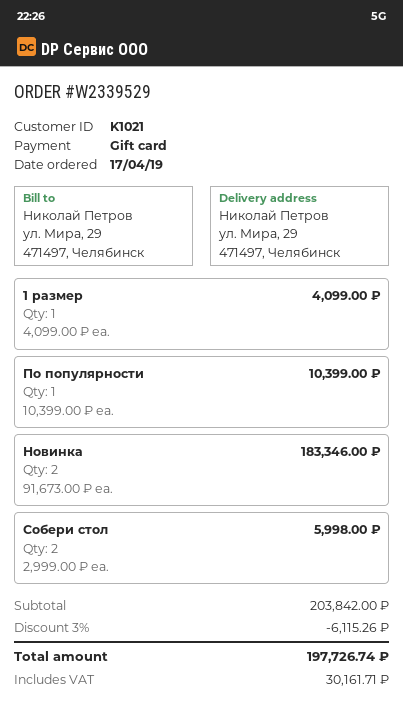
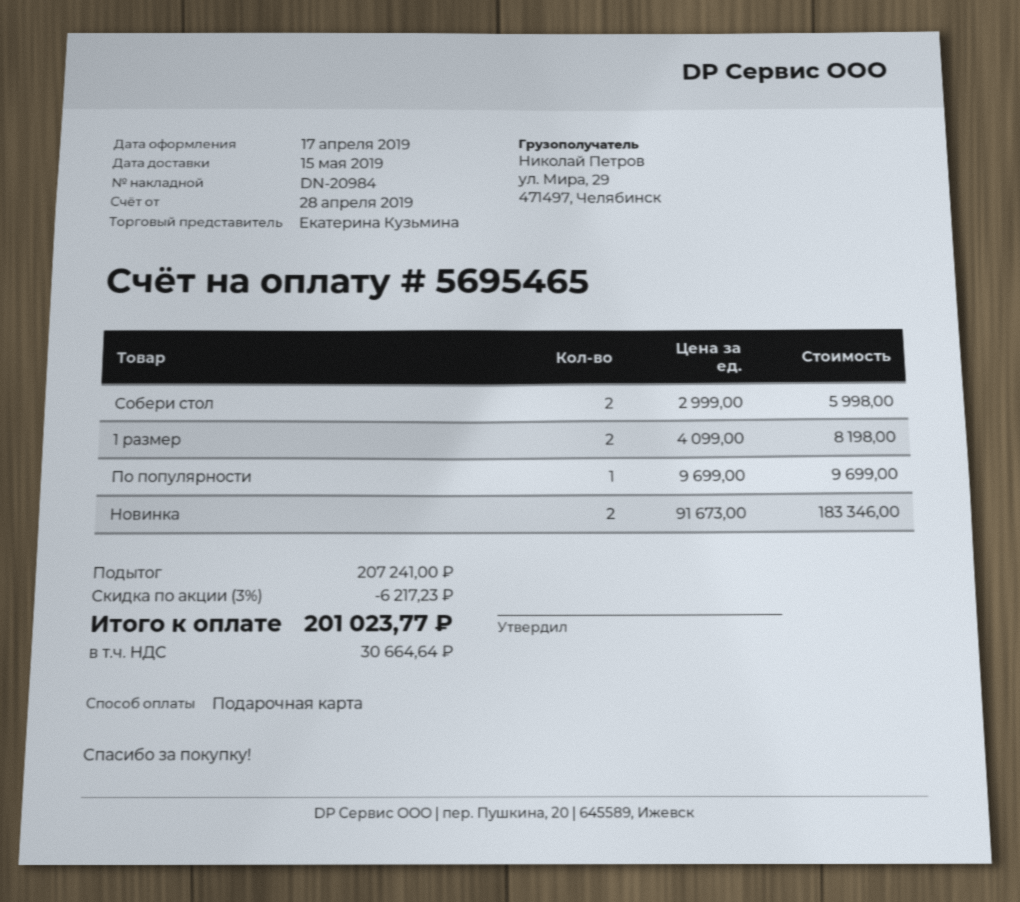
1 размер: 1 x 4099.00 = 4099.00 -> 2 x 4099.00 = 8198.00
По популярности: 1 x 10399.00 = 10399.00 -> 1 x 9699.00 = 9699.00
subtotal: 203842.00 -> 207241.00
discount: 3% = 6115.26 -> 3% = 6217.23
tax: 30161.71 -> 30664.64
total: 197726.74 -> 201023.77

